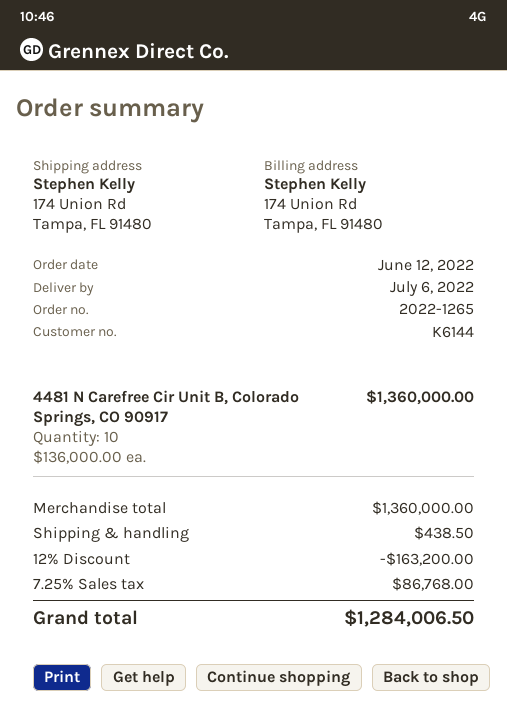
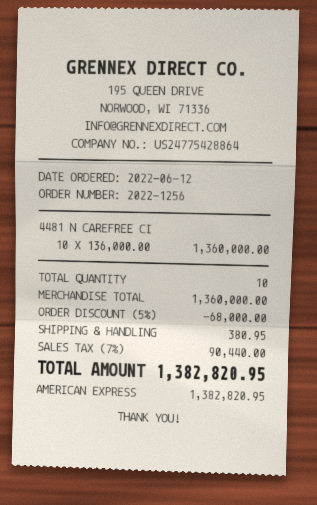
order number: 2022-1265 -> 2022-1256
discount: 12% = 163200.00 -> 5% = 68000.00
shipping: 438.50 -> 380.95
tax: 7.25% = 86768.00 -> 7% = 90440.00
total: 1284006.50 -> 1382820.95

